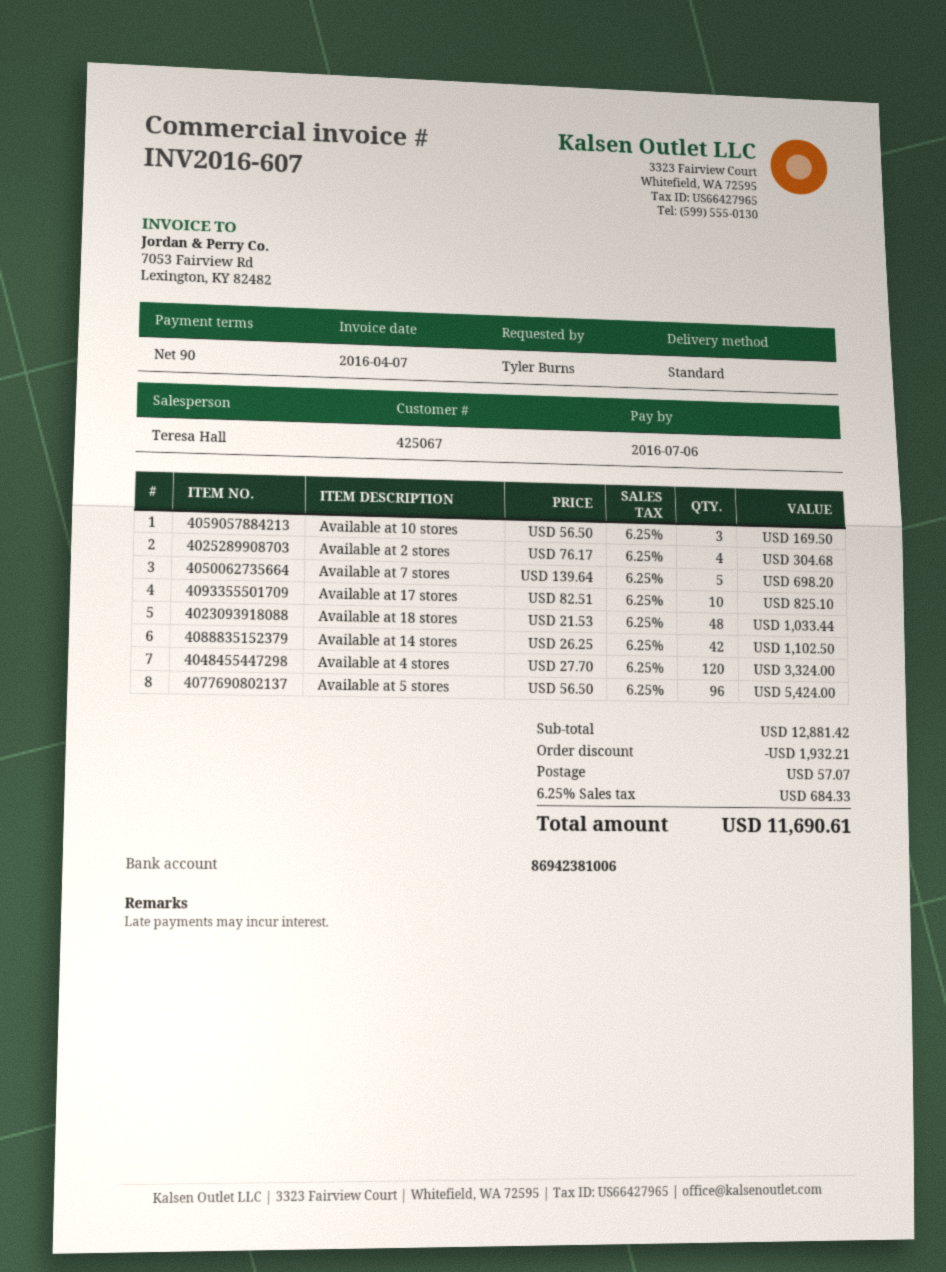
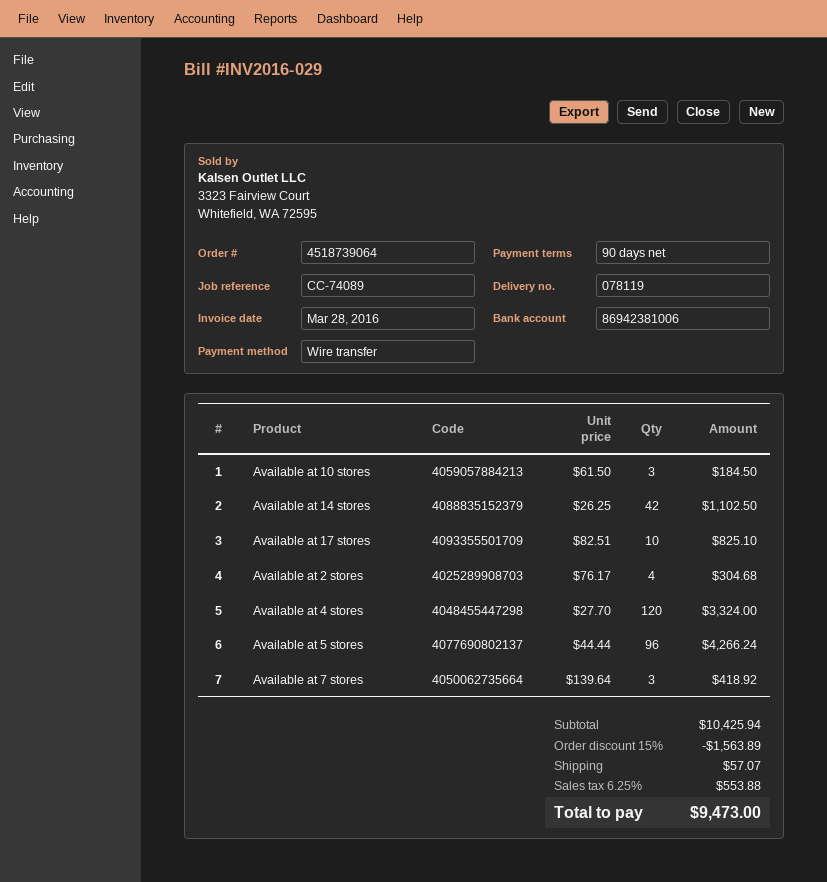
invoice number: INV2016-607 -> INV2016-029
invoice date: 2016-04-07 -> 2016-03-28
Available at 10 stores: 3 x 56.50 = 169.50 -> 3 x 61.50 = 184.50
Available at 7 stores: 5 x 139.64 = 698.20 -> 3 x 139.64 = 418.92
Available at 18 stores: 48 x 21.53 = 1033.44 -> none
Available at 5 stores: 96 x 56.50 = 5424.00 -> 96 x 44.44 = 4266.24
subtotal: 12881.42 -> 10425.94
discount: 1932.21 -> 1563.89
tax: 6.25% = 684.33 -> 6.25% = 553.88
total: 11690.61 -> 9473.00

